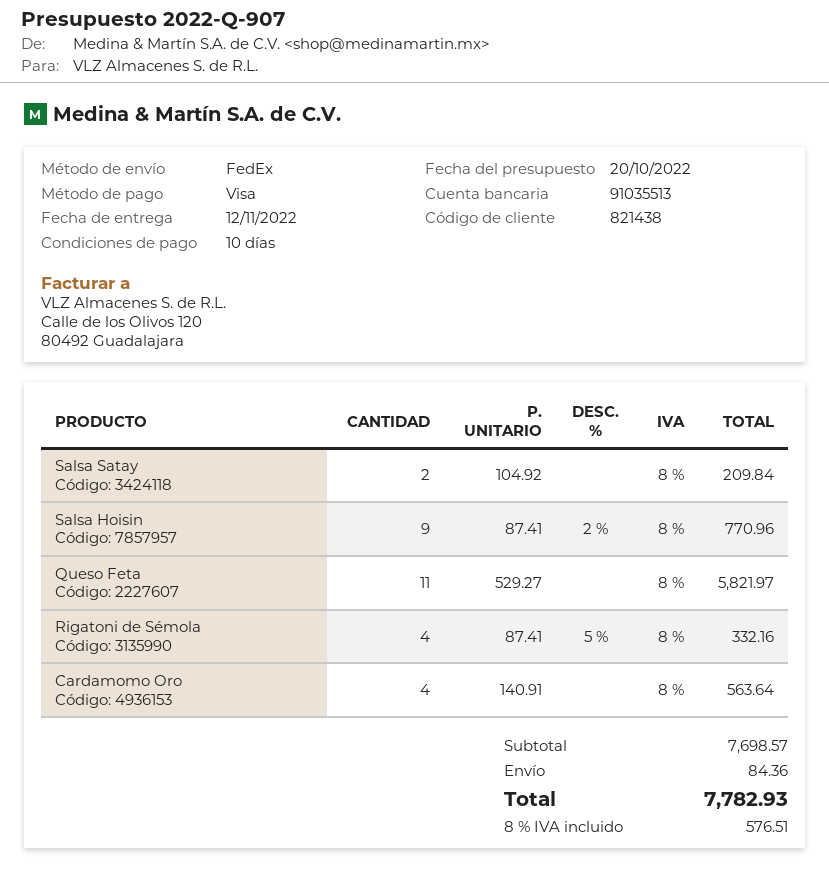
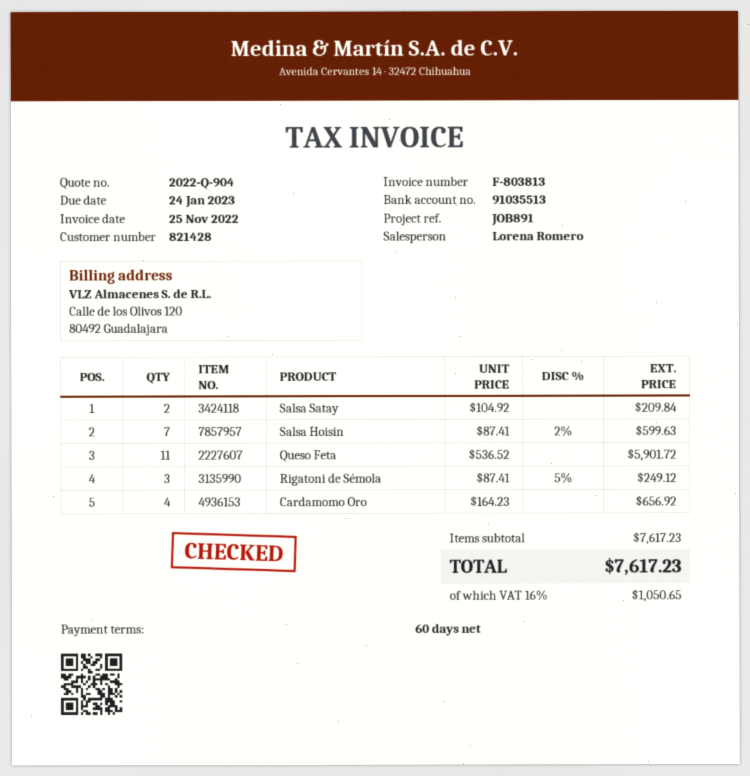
quote number: 2022-Q-907 -> 2022-Q-904
payment terms: 10 days -> 60 days
customer number: 821438 -> 821428
Salsa Hoisin: 9 x 87.41 - 2% = 770.96 -> 7 x 87.41 - 2% = 599.63
Queso Feta: 11 x 529.27 = 5821.97 -> 11 x 536.52 = 5901.72
Rigatoni de Sémola: 4 x 87.41 - 5% = 332.16 -> 3 x 87.41 - 5% = 249.12
Cardamomo Oro: 4 x 140.91 = 563.64 -> 4 x 164.23 = 656.92
subtotal: 7698.57 -> 7617.23
shipping: 84.36 -> none
tax: 8% = 576.51 -> 16% = 1050.65
total: 7782.93 -> 7617.23

